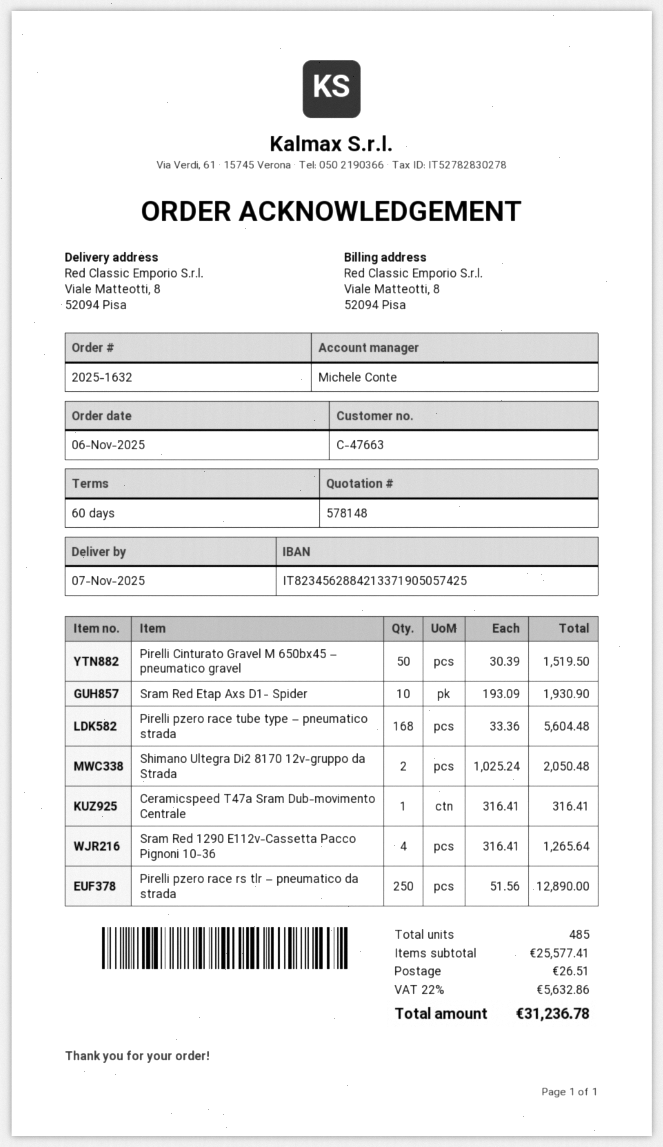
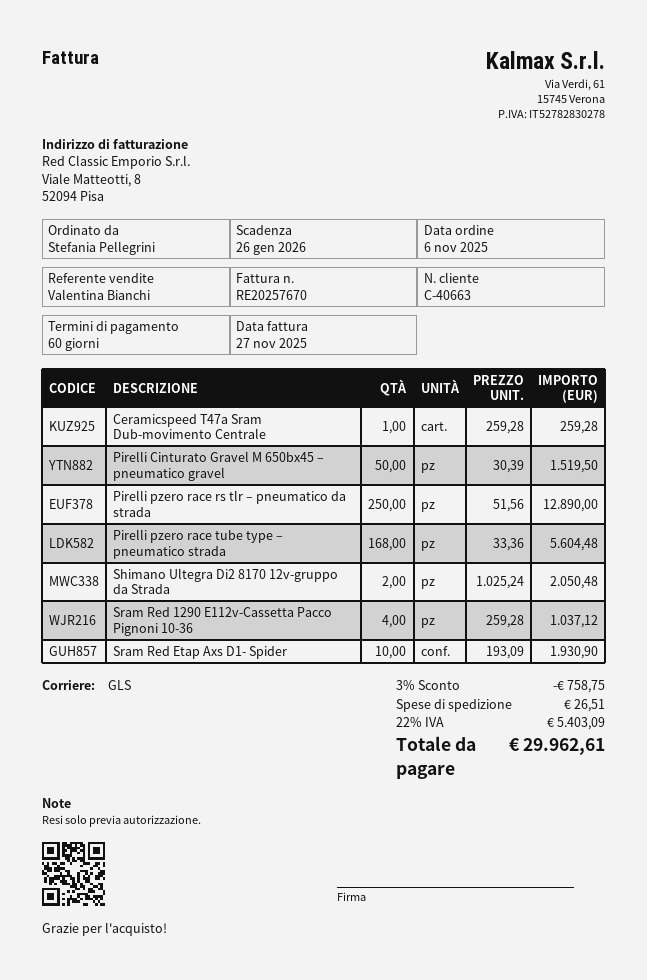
customer number: C-47663 -> C-40663
sales rep: Michele Conte -> Valentina Bianchi
Ceramicspeed T47a Sram Dub-movimento Centrale: 1 x 316.41 = 316.41 -> 1 x 259.28 = 259.28
Sram Red 1290 E112v-Cassetta Pacco Pignoni 10-36: 4 x 316.41 = 1265.64 -> 4 x 259.28 = 1037.12
discount: none -> 3% = 758.75
tax: 22% = 5632.86 -> 22% = 5403.09
total: 31236.78 -> 29962.61

